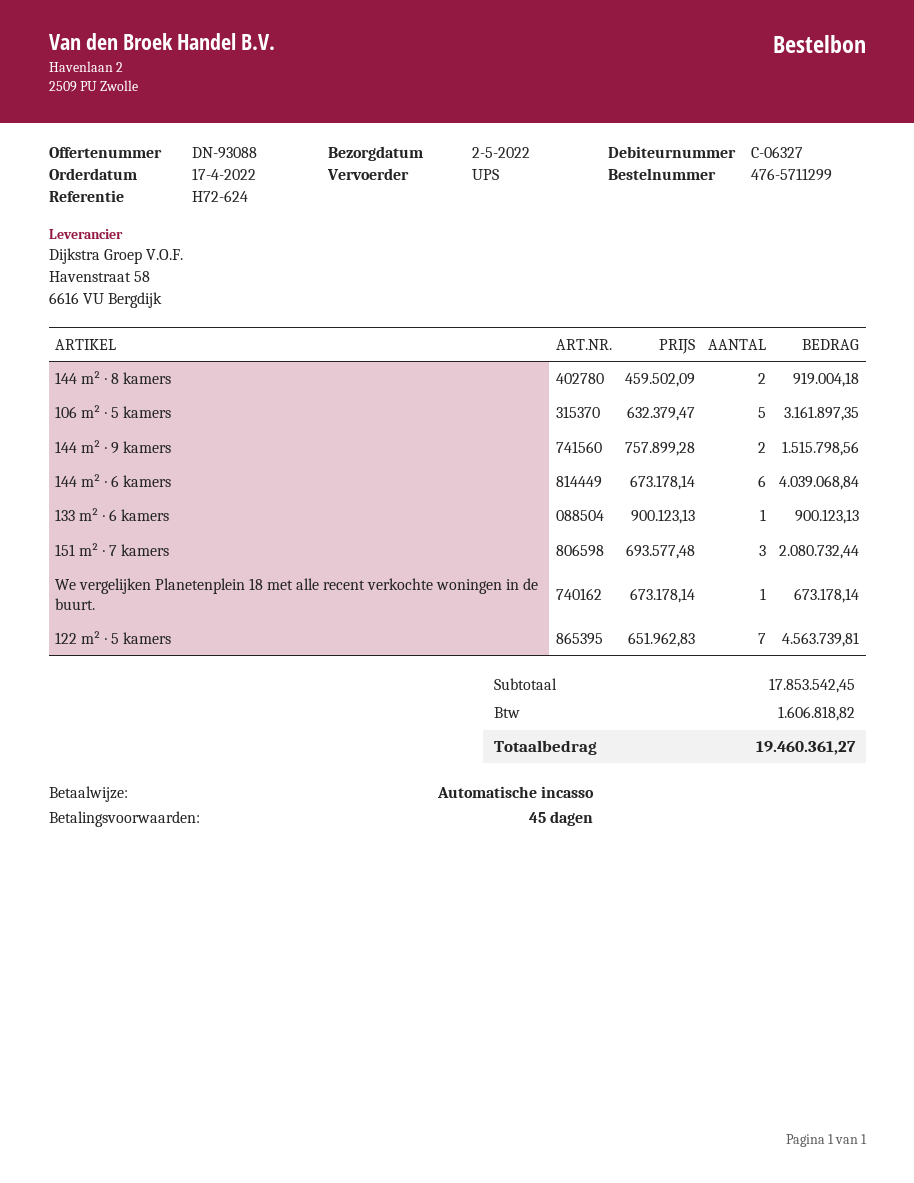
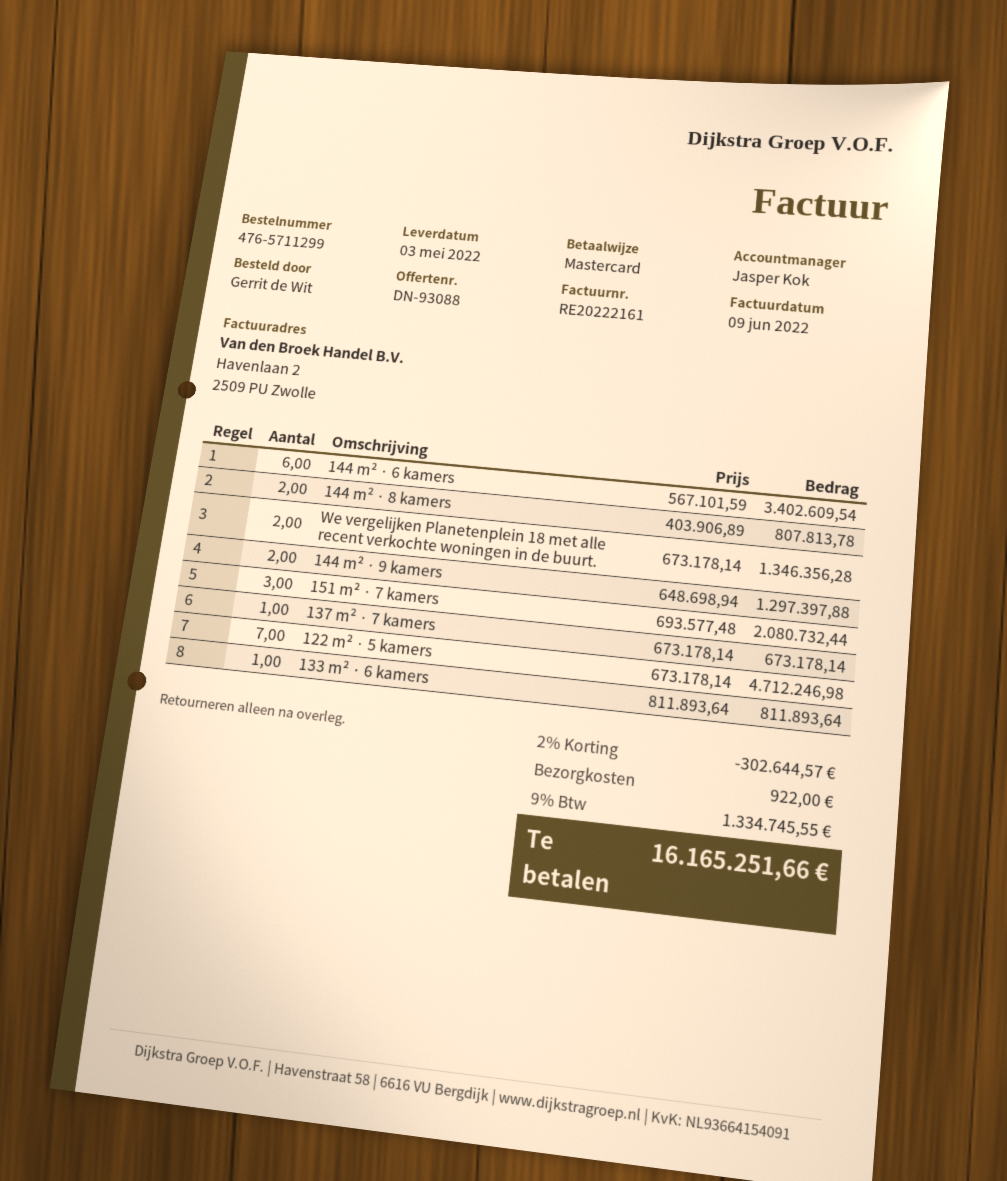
delivery date: 2022-05-02 -> 2022-05-03
payment method: direct debit -> Mastercard
144 m² · 8 kamers: 2 x 459502.09 = 919004.18 -> 2 x 403906.89 = 807813.78
106 m² · 5 kamers: 5 x 632379.47 = 3161897.35 -> none
144 m² · 9 kamers: 2 x 757899.28 = 1515798.56 -> 2 x 648698.94 = 1297397.88
144 m² · 6 kamers: 6 x 673178.14 = 4039068.84 -> 6 x 567101.59 = 3402609.54
133 m² · 6 kamers: 1 x 900123.13 = 900123.13 -> 1 x 811893.64 = 811893.64
We vergelijken Planetenplein 18 met alle recent verkochte woningen in de buurt.: 1 x 673178.14 = 673178.14 -> 2 x 673178.14 = 1346356.28
122 m² · 5 kamers: 7 x 651962.83 = 4563739.81 -> 7 x 673178.14 = 4712246.98
137 m² · 7 kamers: none -> 1 x 673178.14 = 673178.14
discount: none -> 2% = 302644.57
shipping: none -> 922.00
tax: 1606818.82 -> 1334745.55
total: 19460361.27 -> 16165251.66

